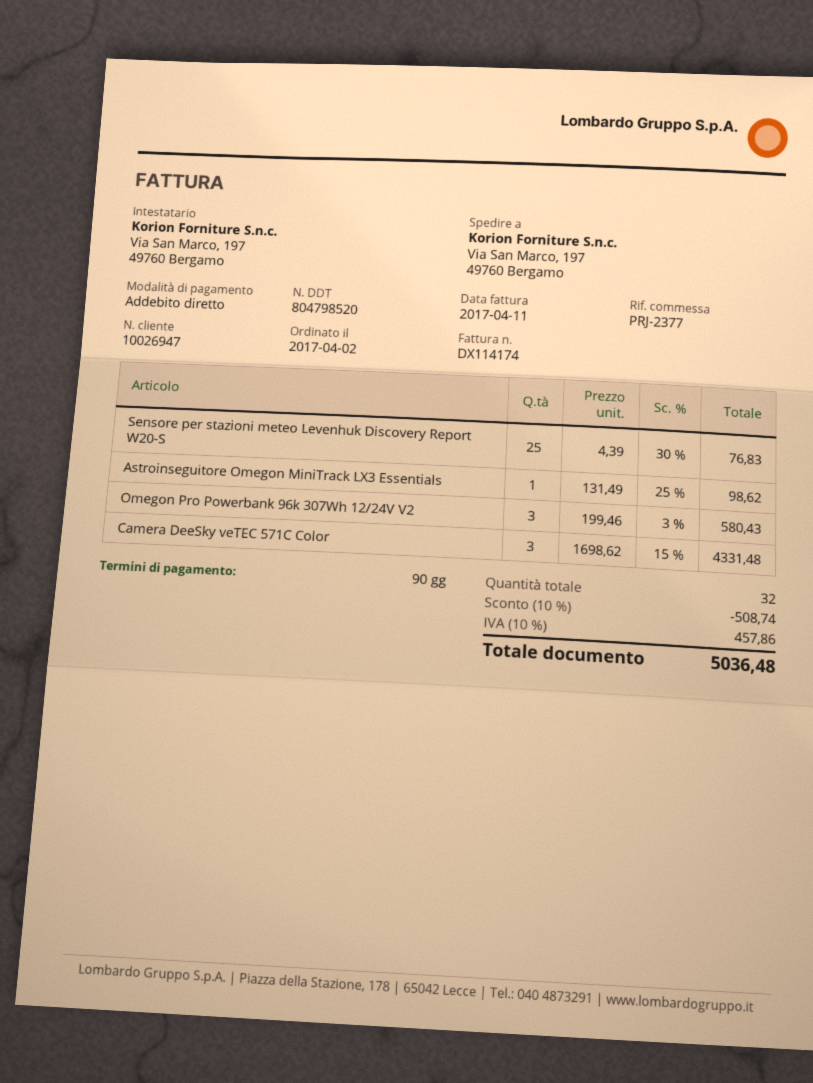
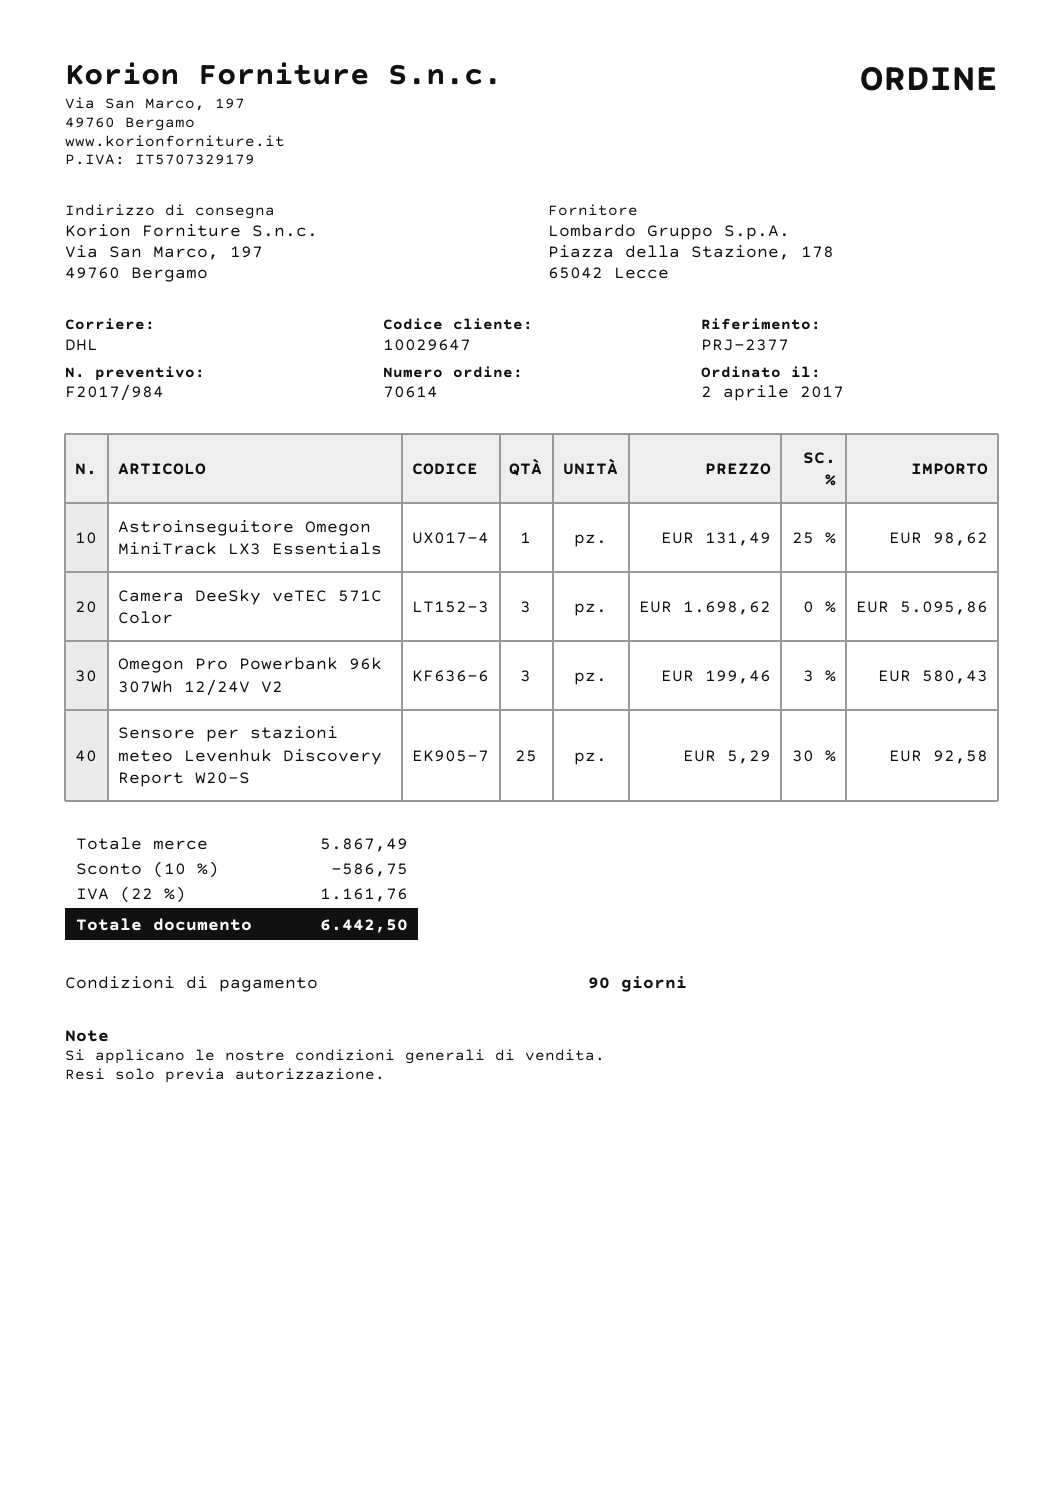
customer number: 10026947 -> 10029647
Sensore per stazioni meteo Levenhuk Discovery Report W20-S: 25 x 4.39 - 30% = 76.83 -> 25 x 5.29 - 30% = 92.58
Camera DeeSky veTEC 571C Color: 3 x 1698.62 - 15% = 4331.48 -> 3 x 1698.62 = 5095.86
discount: 10% = 508.74 -> 10% = 586.75
tax: 10% = 457.86 -> 22% = 1161.76
total: 5036.48 -> 6442.50

